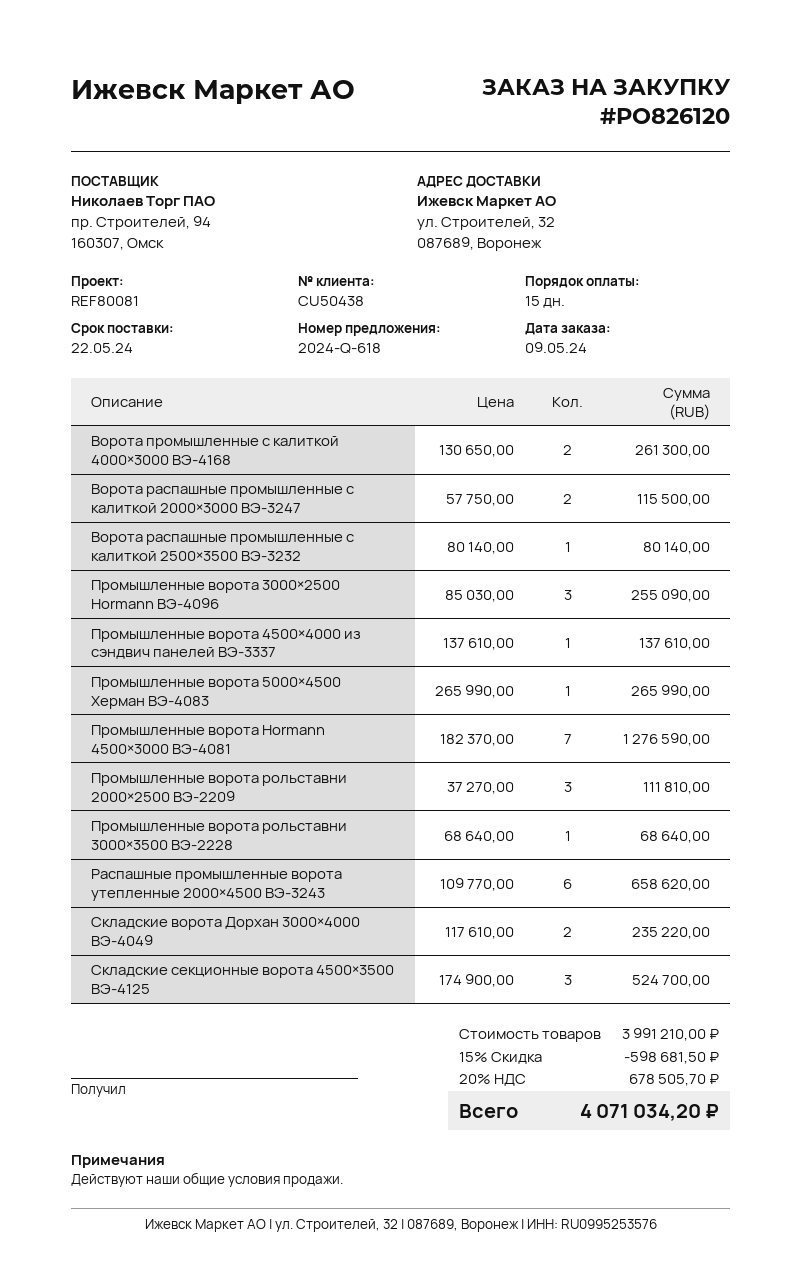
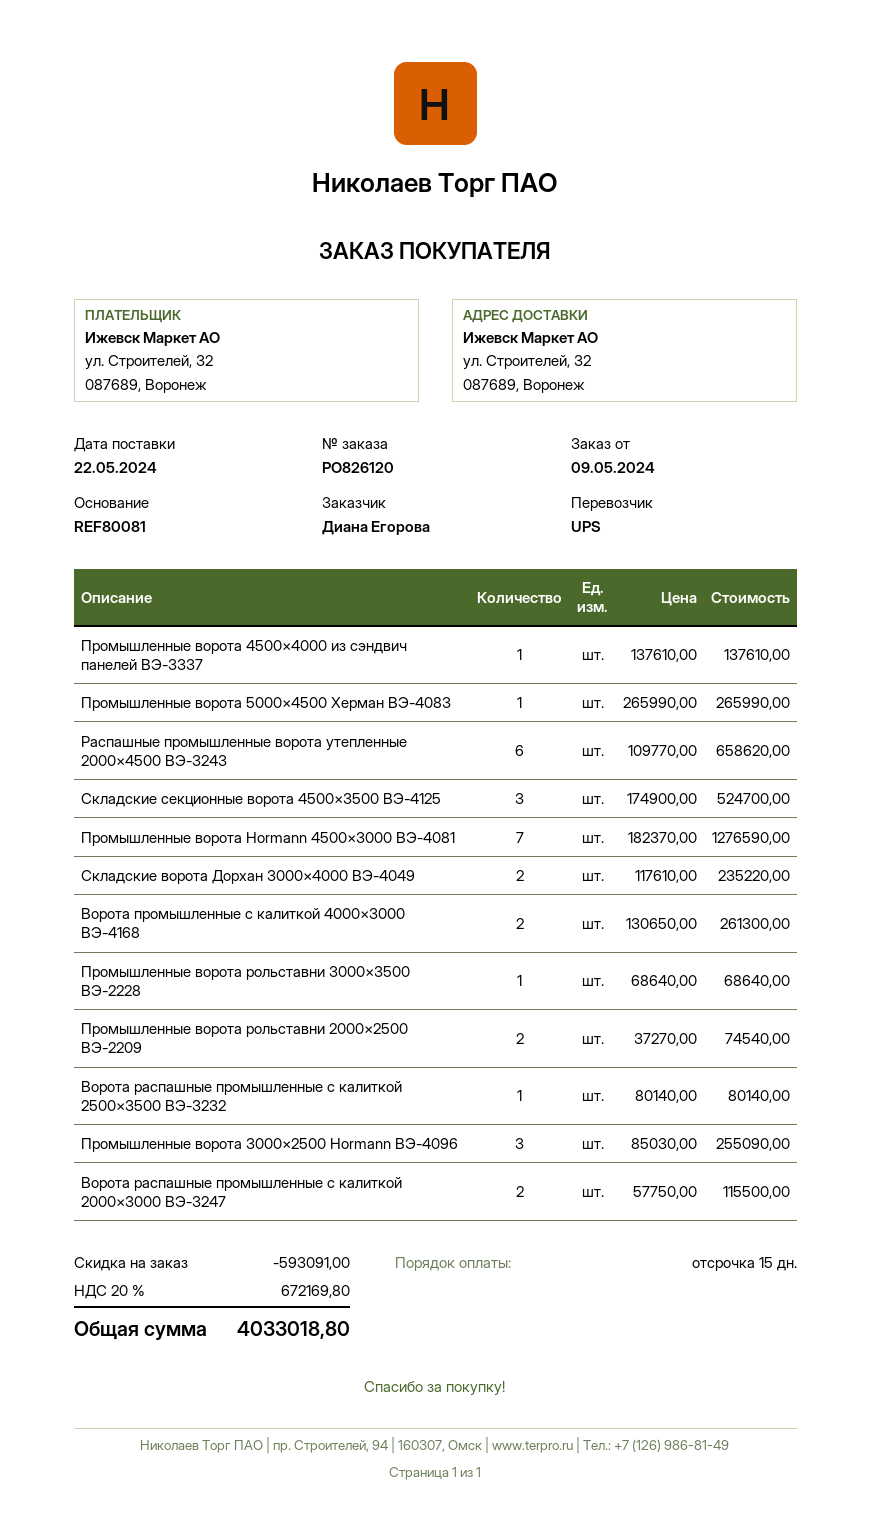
Промышленные ворота рольставни 2000×2500 ВЭ-2209: 3 x 37270.00 = 111810.00 -> 2 x 37270.00 = 74540.00
discount: 598681.50 -> 593091.00
tax: 20% = 678505.70 -> 20% = 672169.80
total: 4071034.20 -> 4033018.80

